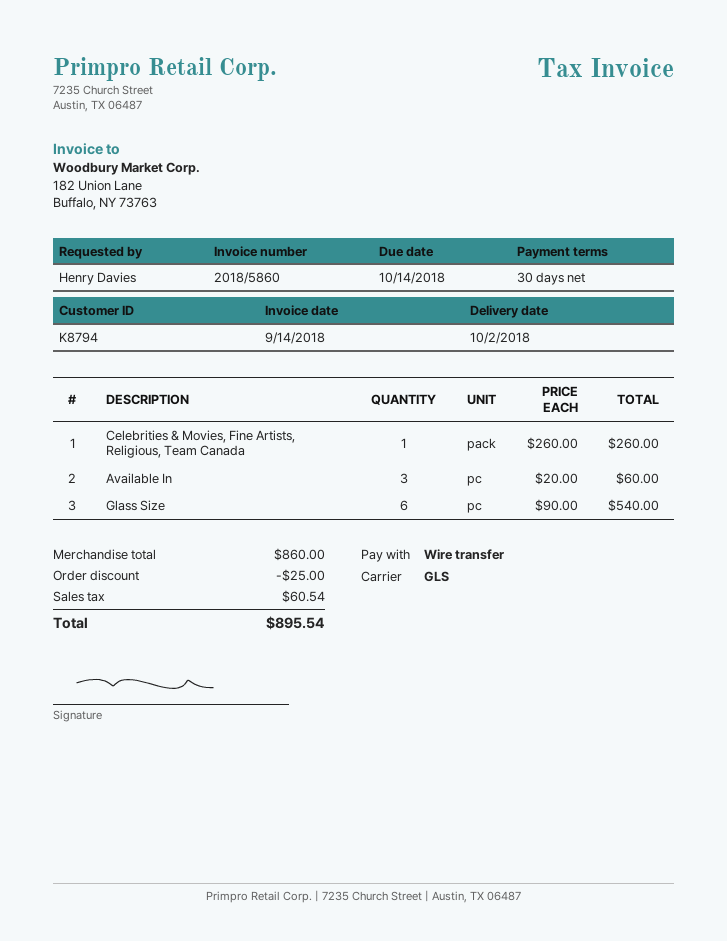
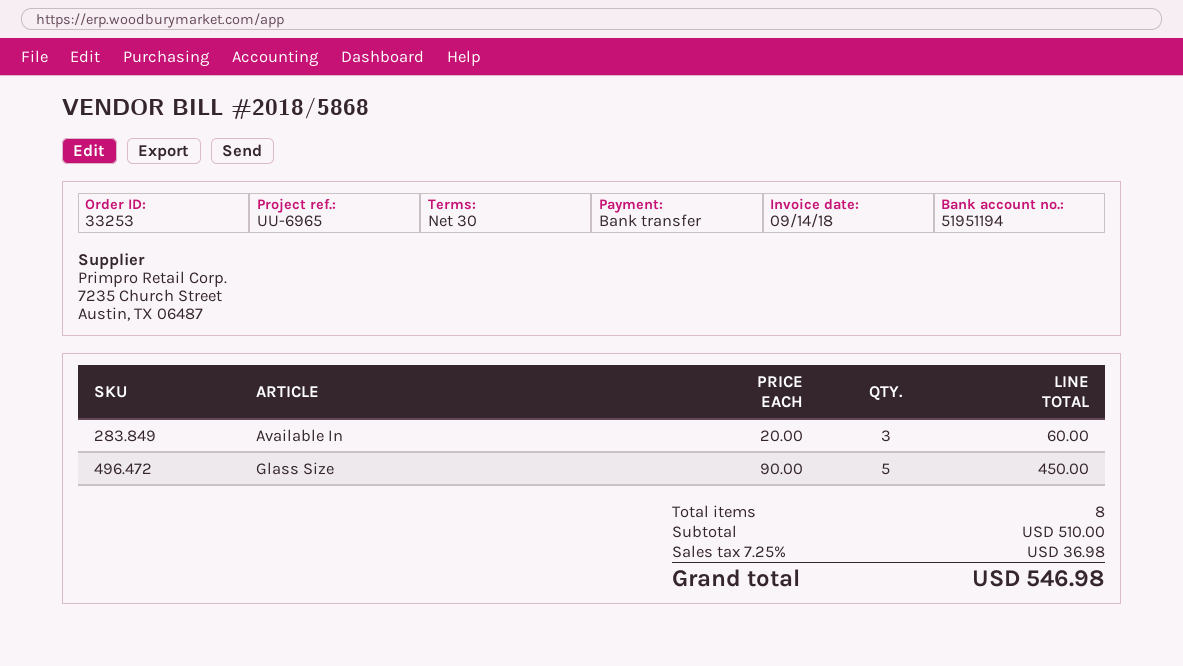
invoice number: 2018/5860 -> 2018/5868
Celebrities & Movies, Fine Artists, Religious, Team Canada: 1 x 260.00 = 260.00 -> none
Glass Size: 6 x 90.00 = 540.00 -> 5 x 90.00 = 450.00
subtotal: 860.00 -> 510.00
discount: 25.00 -> none
tax: 60.54 -> 36.98
total: 895.54 -> 546.98

